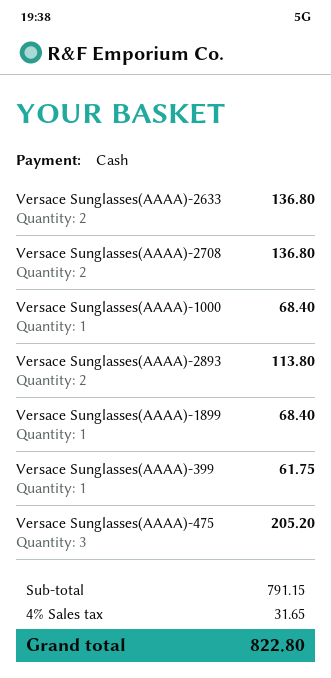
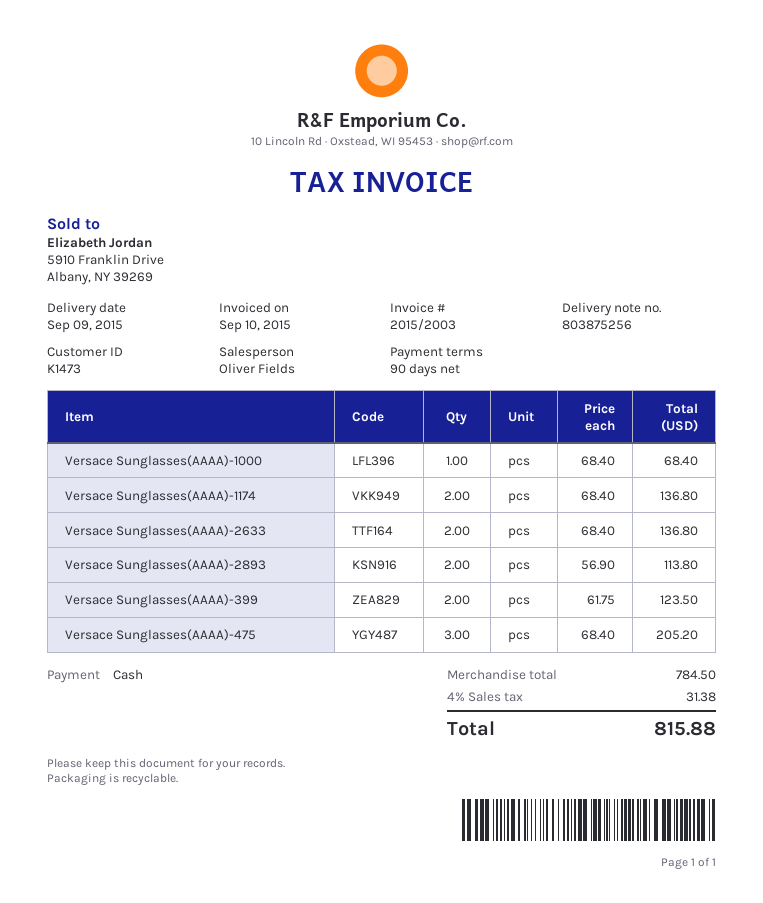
Versace Sunglasses(AAAA)-2708: 2 for 136.80 -> none
Versace Sunglasses(AAAA)-1899: 1 for 68.40 -> none
Versace Sunglasses(AAAA)-399: 1 for 61.75 -> 2 for 123.50
Versace Sunglasses(AAAA)-1174: none -> 2 for 136.80
subtotal: 791.15 -> 784.50
tax: 4% = 31.65 -> 4% = 31.38
total: 822.80 -> 815.88

